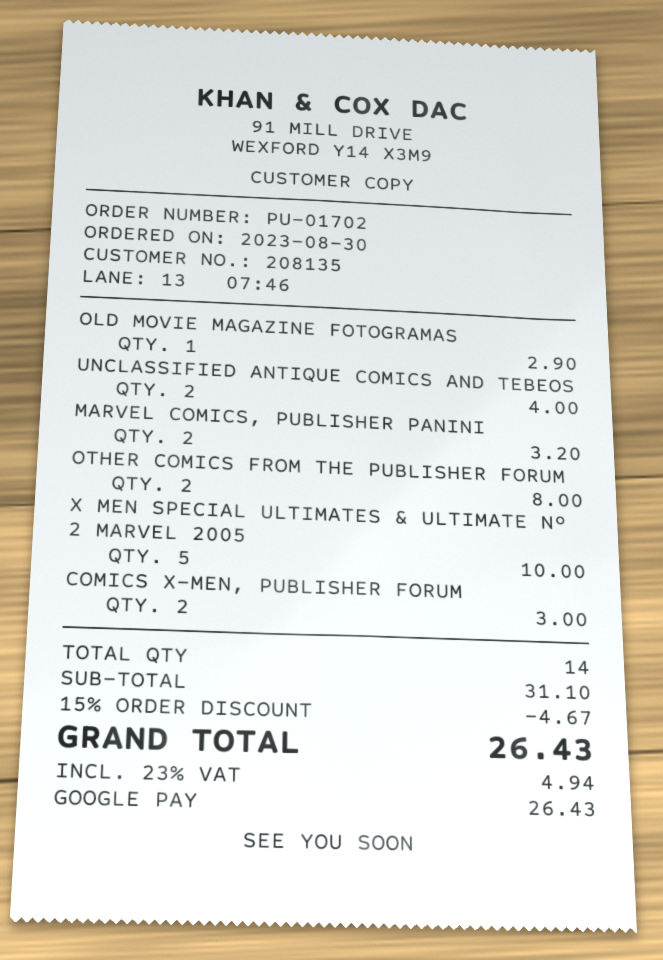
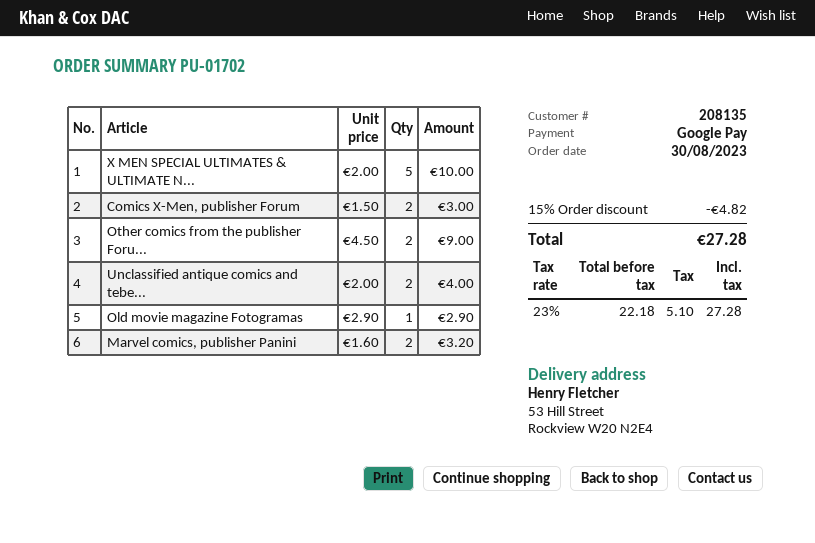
OTHER COMICS FROM THE PUBLISHER FORUM: 2 for 8.00 -> 2 for 9.00
discount: 15% = 4.67 -> 15% = 4.82
tax: 23% = 4.94 -> 23% = 5.10
total: 26.43 -> 27.28

